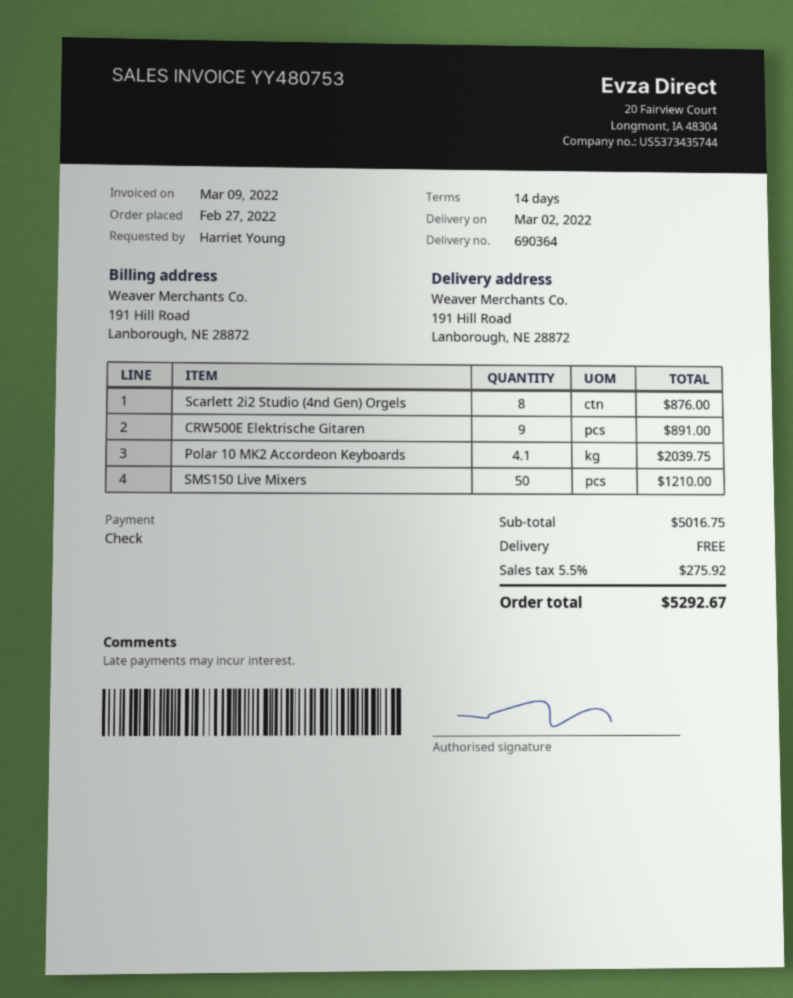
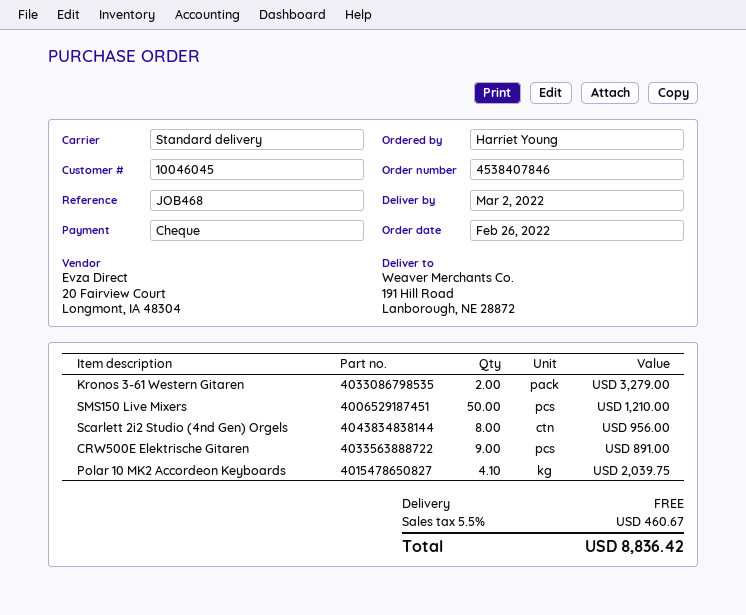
order date: 2022-02-27 -> 2022-02-26
Scarlett 2i2 Studio (4nd Gen) Orgels: 8 for 876.00 -> 8 for 956.00
Kronos 3-61 Western Gitaren: none -> 2 for 3279.00
tax: 5.5% = 275.92 -> 5.5% = 460.67
total: 5292.67 -> 8836.42

